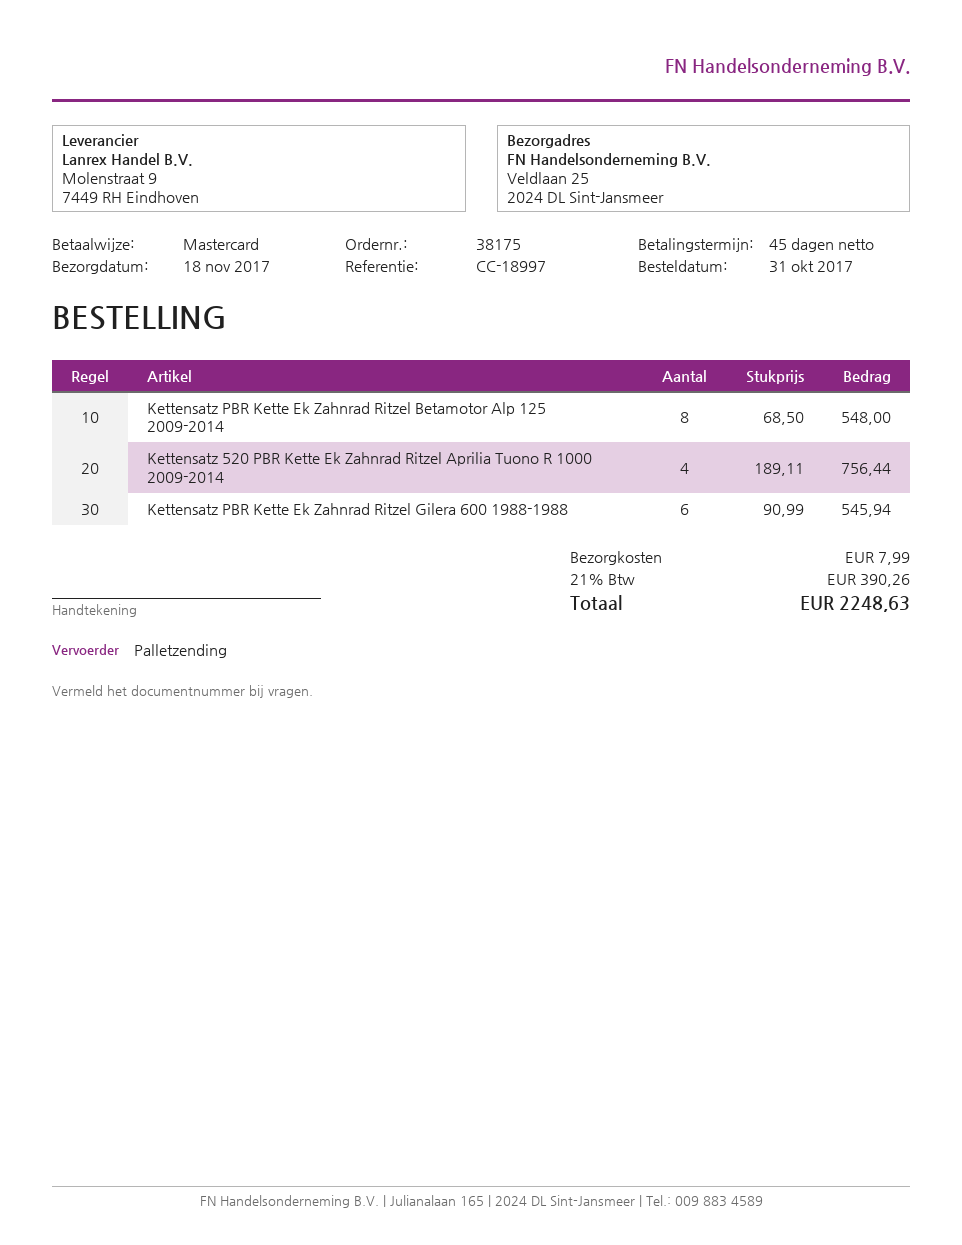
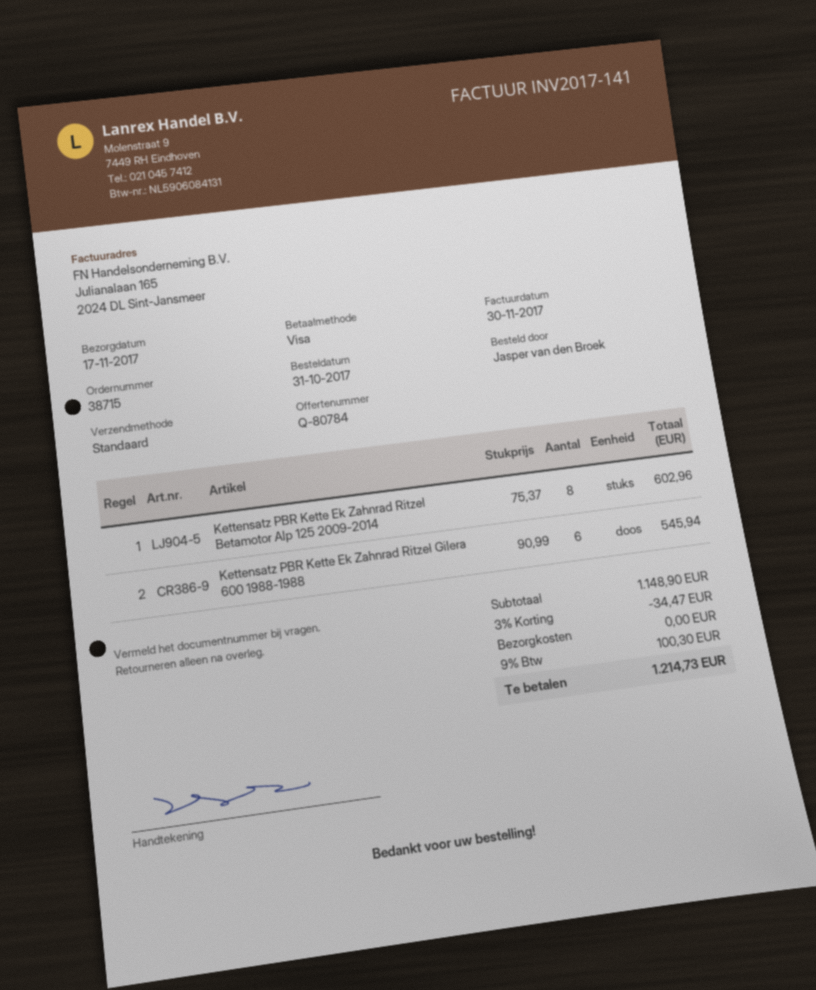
order number: 38175 -> 38715
delivery date: 2017-11-18 -> 2017-11-17
payment method: Mastercard -> Visa
shipping method: pallet freight -> standard
Kettensatz PBR Kette Ek Zahnrad Ritzel Betamotor Alp 125 2009-2014: 8 x 68.50 = 548.00 -> 8 x 75.37 = 602.96
Kettensatz 520 PBR Kette Ek Zahnrad Ritzel Aprilia Tuono R 1000 2009-2014: 4 x 189.11 = 756.44 -> none
discount: none -> 3% = 34.47
shipping: 7.99 -> 0.00
tax: 21% = 390.26 -> 9% = 100.30
total: 2248.63 -> 1214.73

